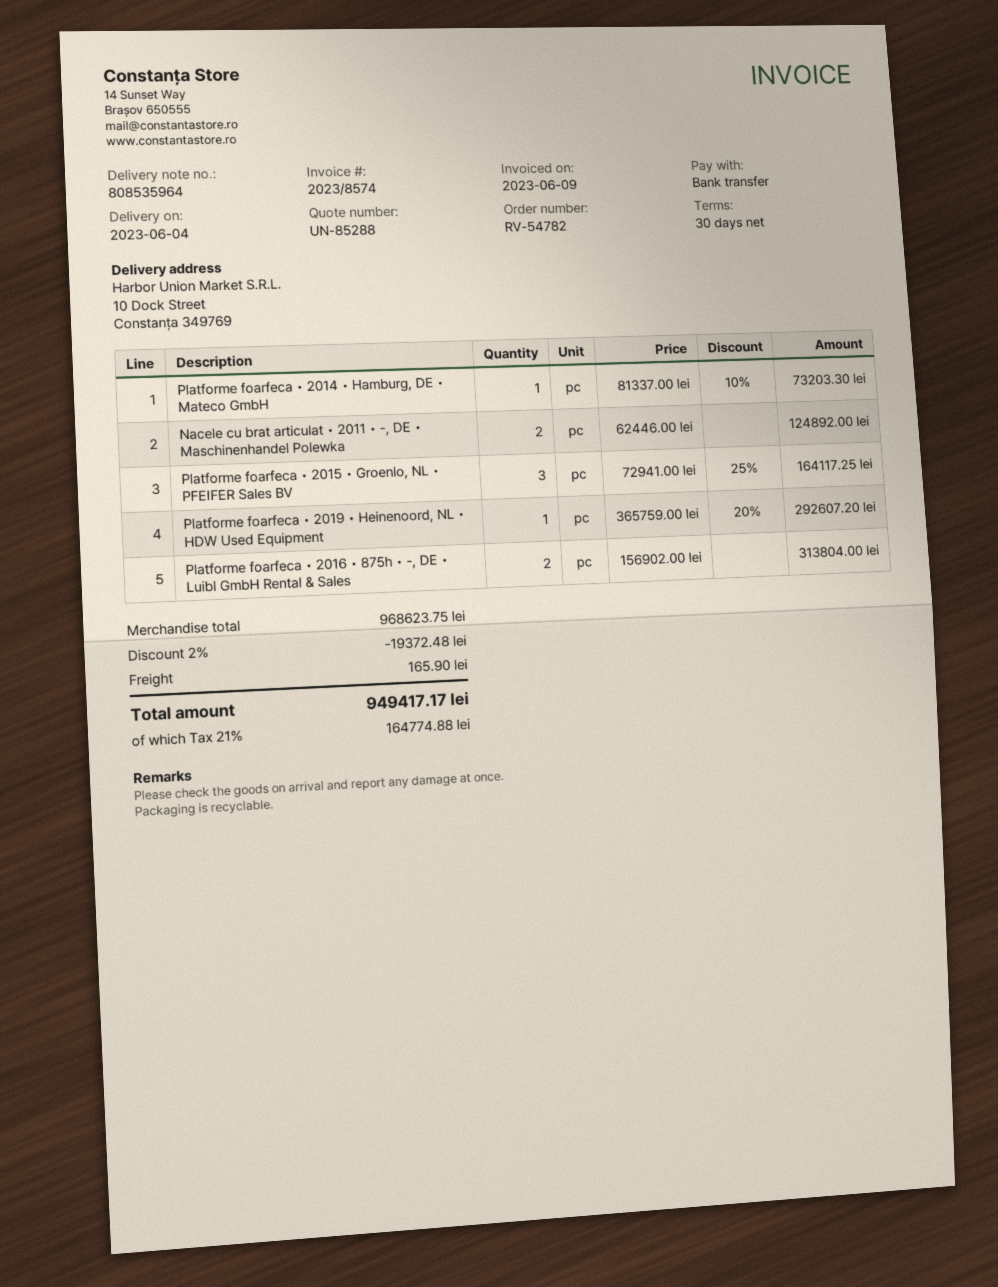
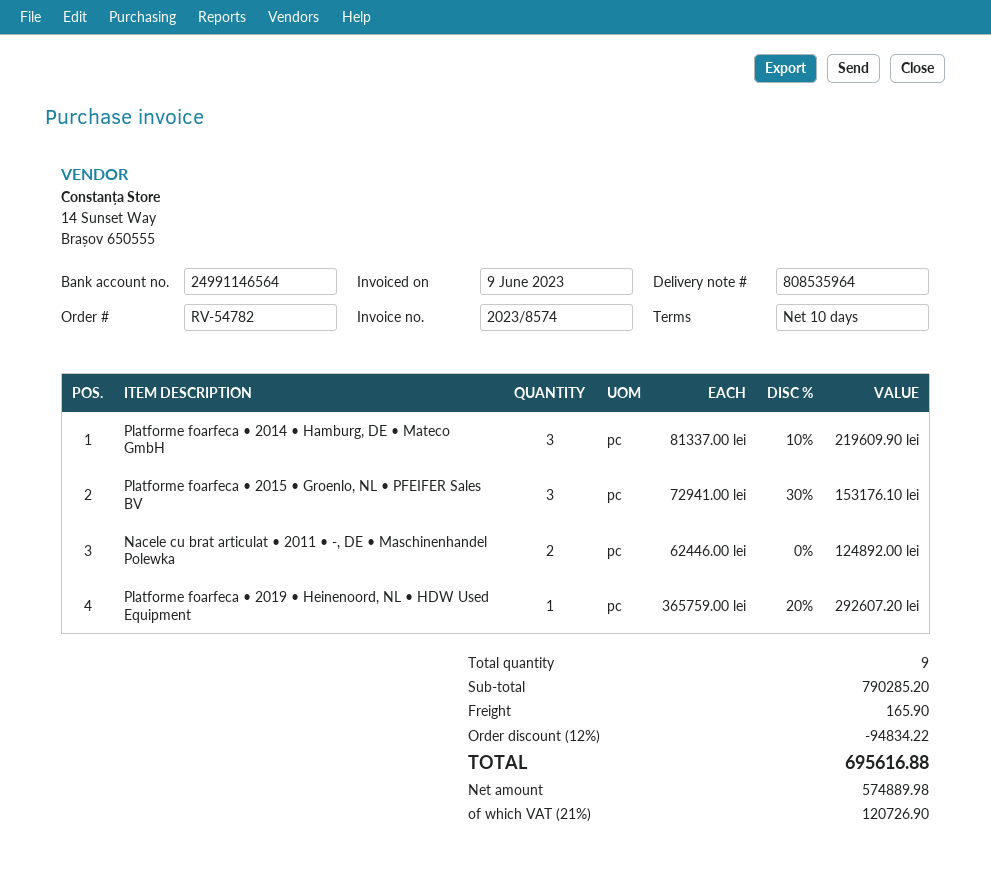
payment terms: 30 days -> 10 days
Platforme foarfeca • 2014 • Hamburg, DE • Mateco GmbH: 1 x 81337.00 - 10% = 73203.30 -> 3 x 81337.00 - 10% = 219609.90
Platforme foarfeca • 2015 • Groenlo, NL • PFEIFER Sales BV: 3 x 72941.00 - 25% = 164117.25 -> 3 x 72941.00 - 30% = 153176.10
Platforme foarfeca • 2016 • 875h • -, DE • Luibl GmbH Rental & Sales: 2 x 156902.00 = 313804.00 -> none
subtotal: 968623.75 -> 790285.20
discount: 2% = 19372.48 -> 12% = 94834.22
tax: 21% = 164774.88 -> 21% = 120726.90
total: 949417.17 -> 695616.88

